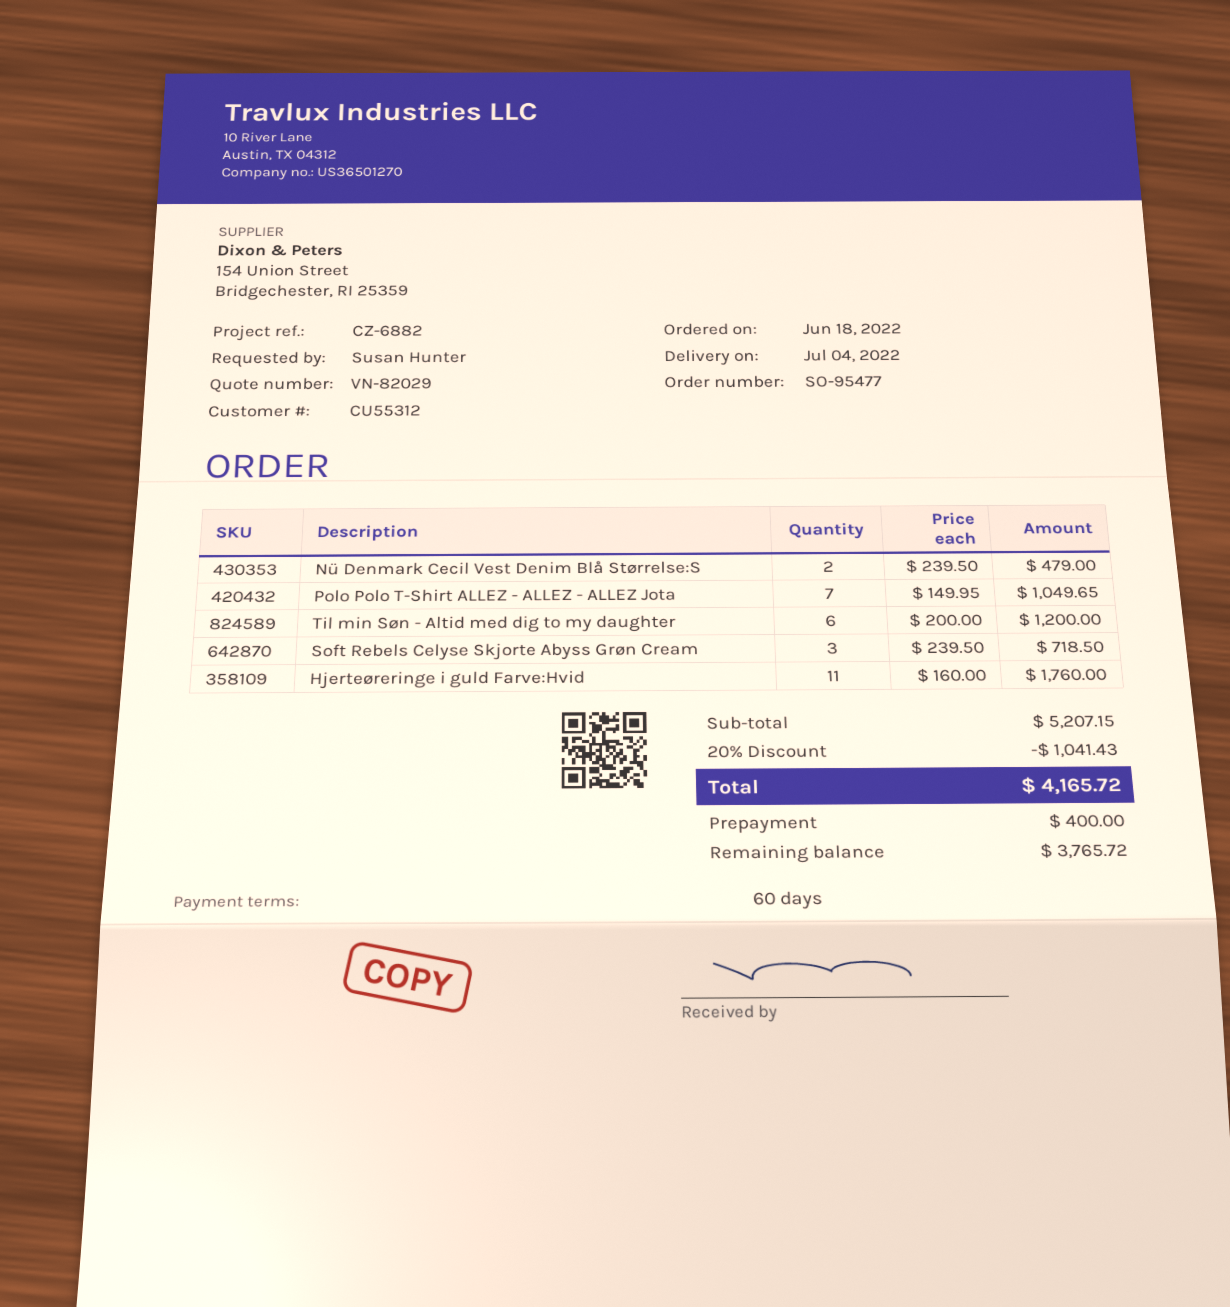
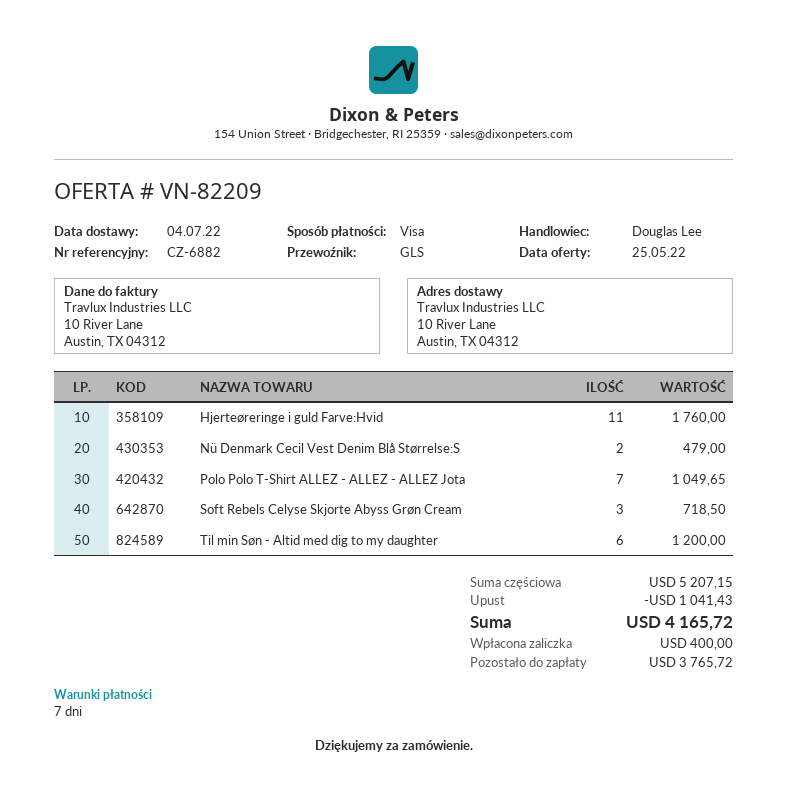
quote number: VN-82029 -> VN-82209
payment terms: 60 days -> 7 days

